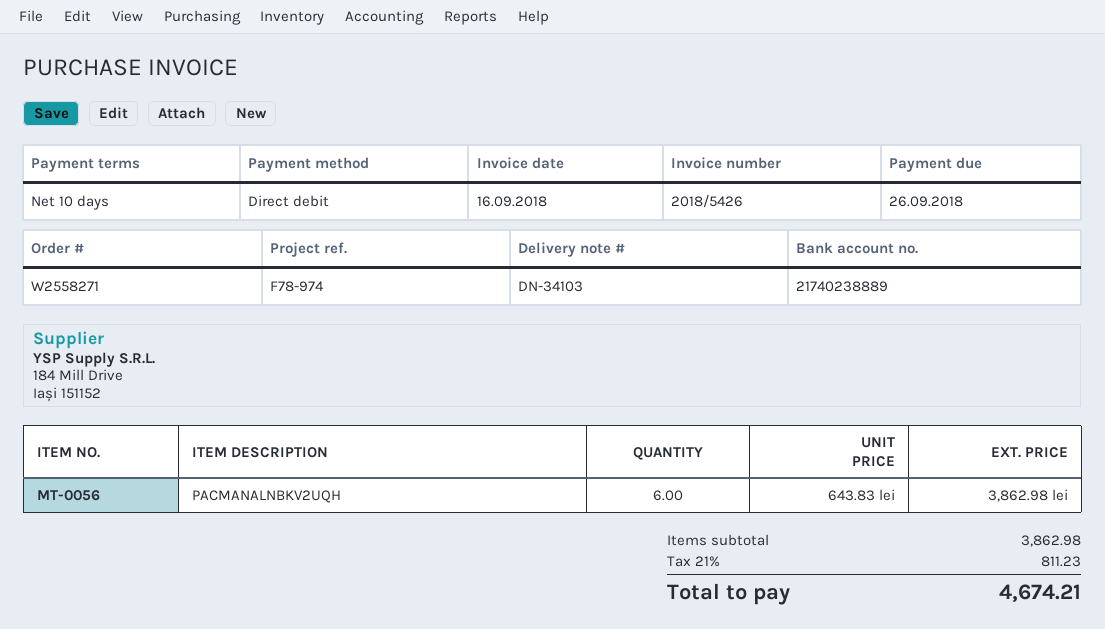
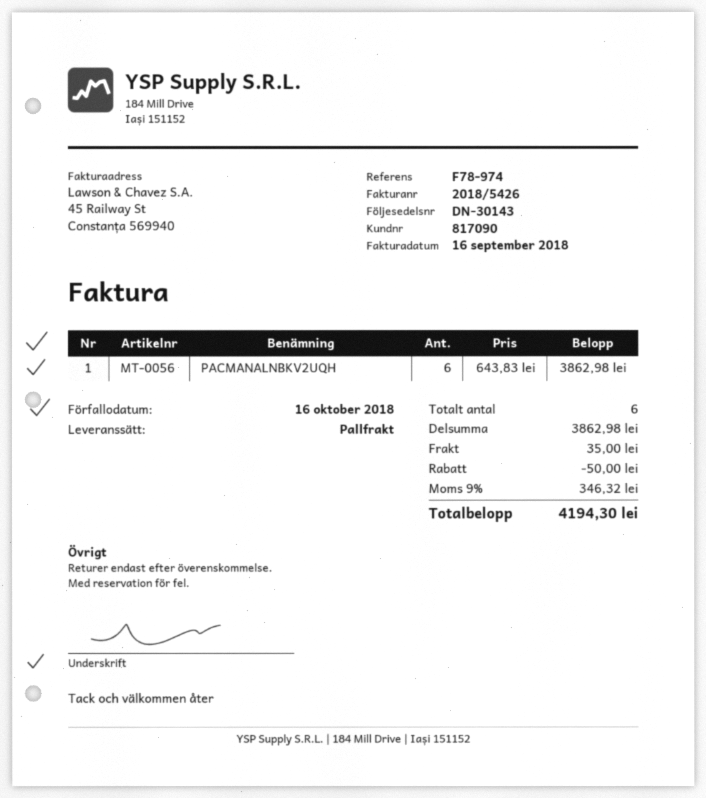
delivery note number: DN-34103 -> DN-30143
due date: 2018-09-26 -> 2018-10-16
discount: none -> 50.00
shipping: none -> 35.00
tax: 21% = 811.23 -> 9% = 346.32
total: 4674.21 -> 4194.30

